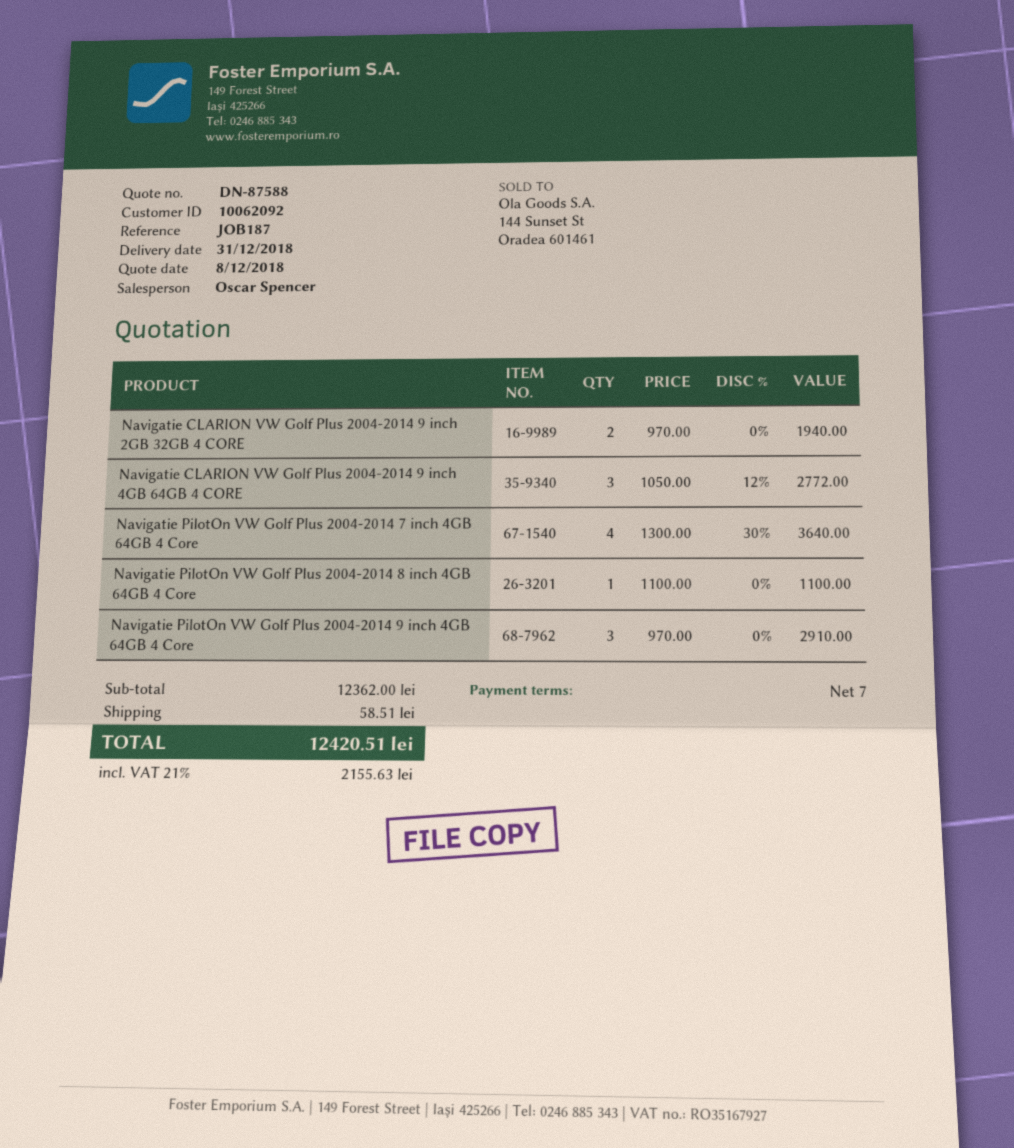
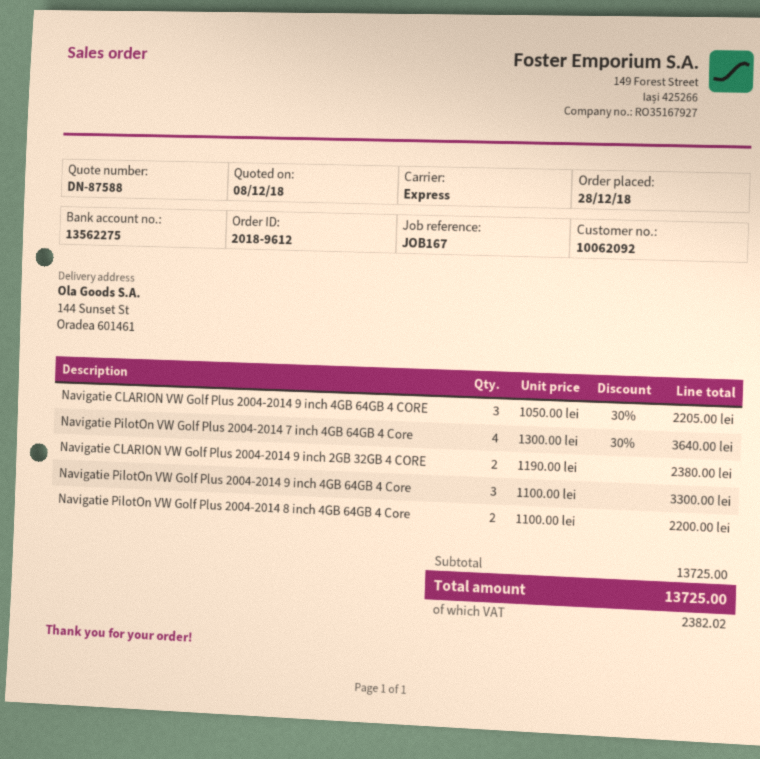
reference: JOB187 -> JOB167
Navigatie CLARION VW Golf Plus 2004-2014 9 inch 2GB 32GB 4 CORE: 2 x 970.00 = 1940.00 -> 2 x 1190.00 = 2380.00
Navigatie CLARION VW Golf Plus 2004-2014 9 inch 4GB 64GB 4 CORE: 3 x 1050.00 - 12% = 2772.00 -> 3 x 1050.00 - 30% = 2205.00
Navigatie PilotOn VW Golf Plus 2004-2014 8 inch 4GB 64GB 4 Core: 1 x 1100.00 = 1100.00 -> 2 x 1100.00 = 2200.00
Navigatie PilotOn VW Golf Plus 2004-2014 9 inch 4GB 64GB 4 Core: 3 x 970.00 = 2910.00 -> 3 x 1100.00 = 3300.00
subtotal: 12362.00 -> 13725.00
shipping: 58.51 -> none
tax: 2155.63 -> 2382.02
total: 12420.51 -> 13725.00

